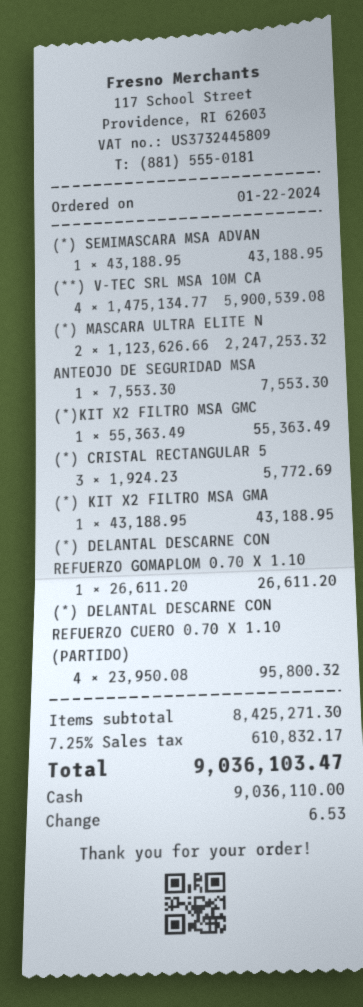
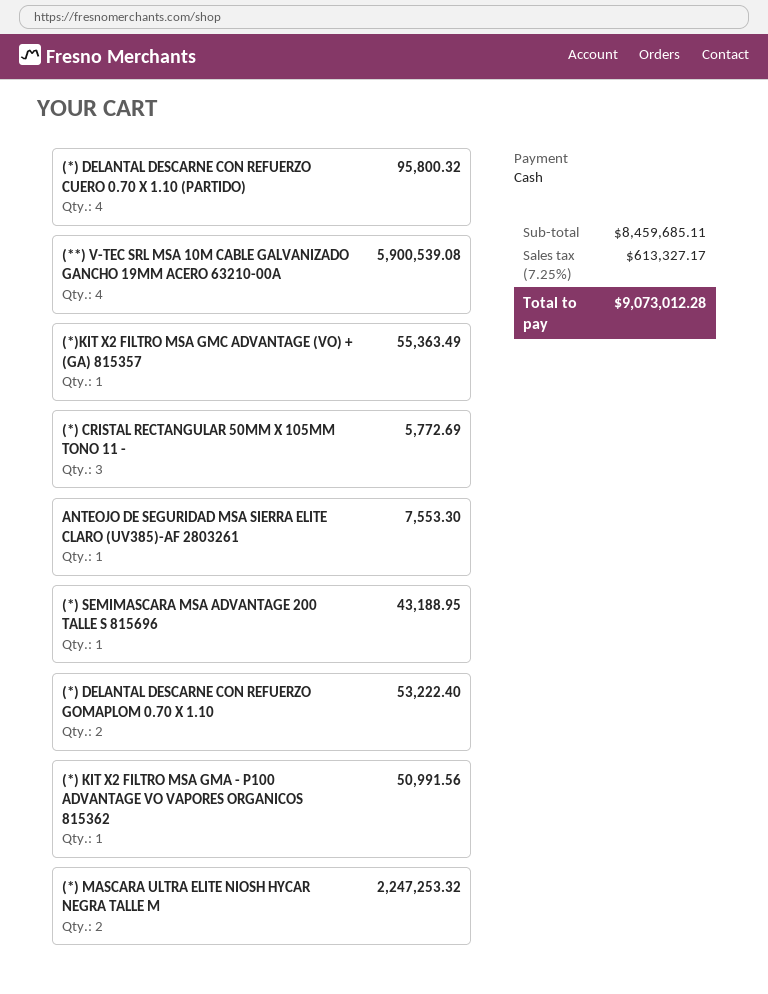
(*) KIT X2 FILTRO MSA GMA: 1 for 43188.95 -> 1 for 50991.56
(*) DELANTAL DESCARNE CON REFUERZO GOMAPLOM 0.70 X 1.10: 1 for 26611.20 -> 2 for 53222.40
subtotal: 8425271.30 -> 8459685.11
tax: 7.25% = 610832.17 -> 7.25% = 613327.17
total: 9036103.47 -> 9073012.28

